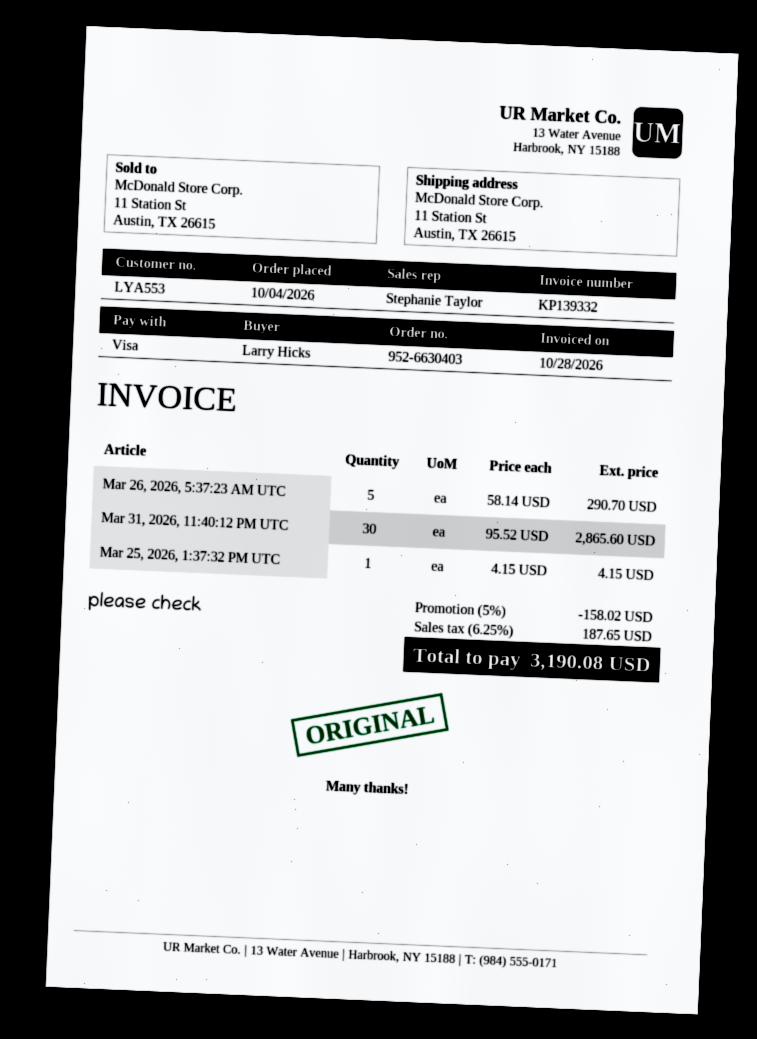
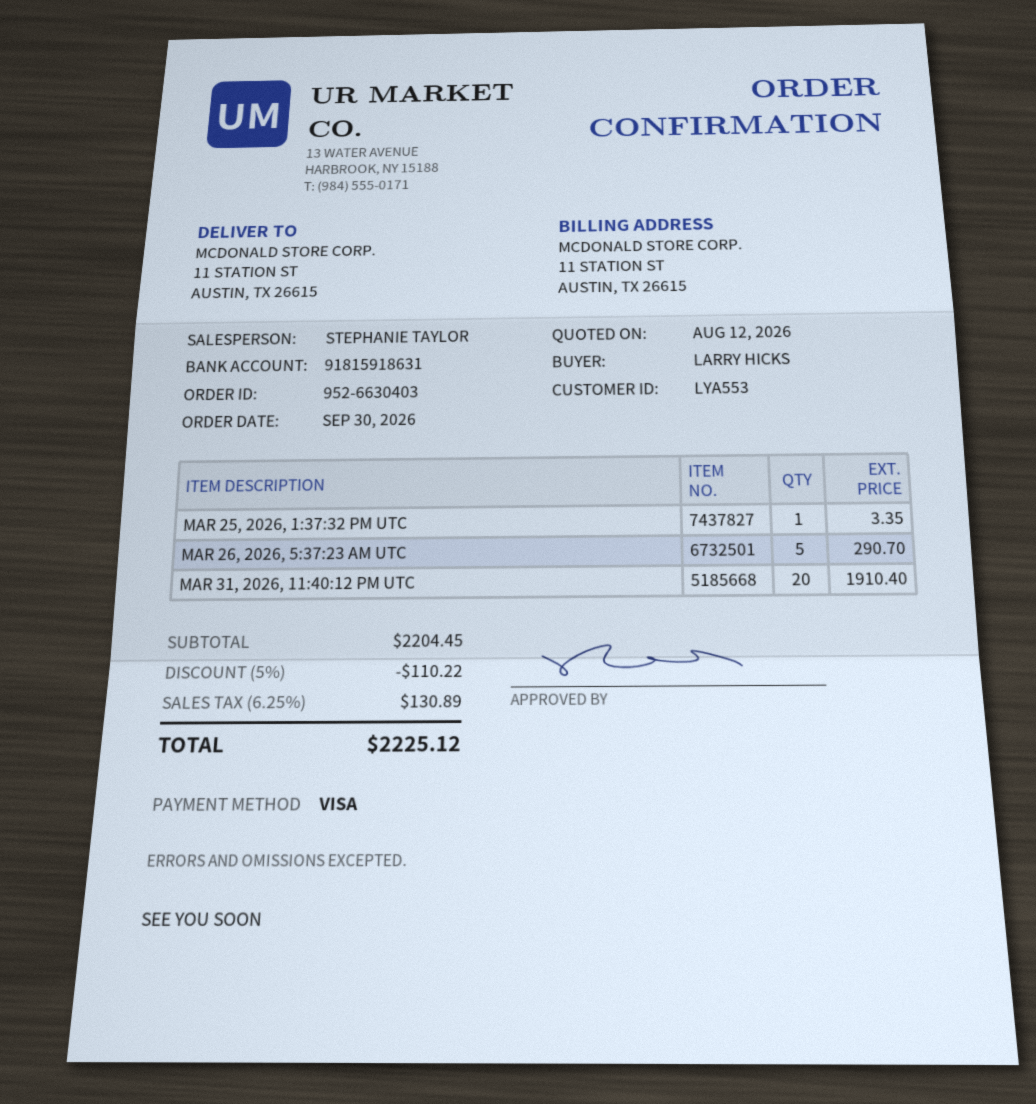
order date: 2026-10-04 -> 2026-09-30
Mar 31, 2026, 11:40:12 PM UTC: 30 for 2865.60 -> 20 for 1910.40
Mar 25, 2026, 1:37:32 PM UTC: 1 for 4.15 -> 1 for 3.35
discount: 5% = 158.02 -> 5% = 110.22
tax: 6.25% = 187.65 -> 6.25% = 130.89
total: 3190.08 -> 2225.12

